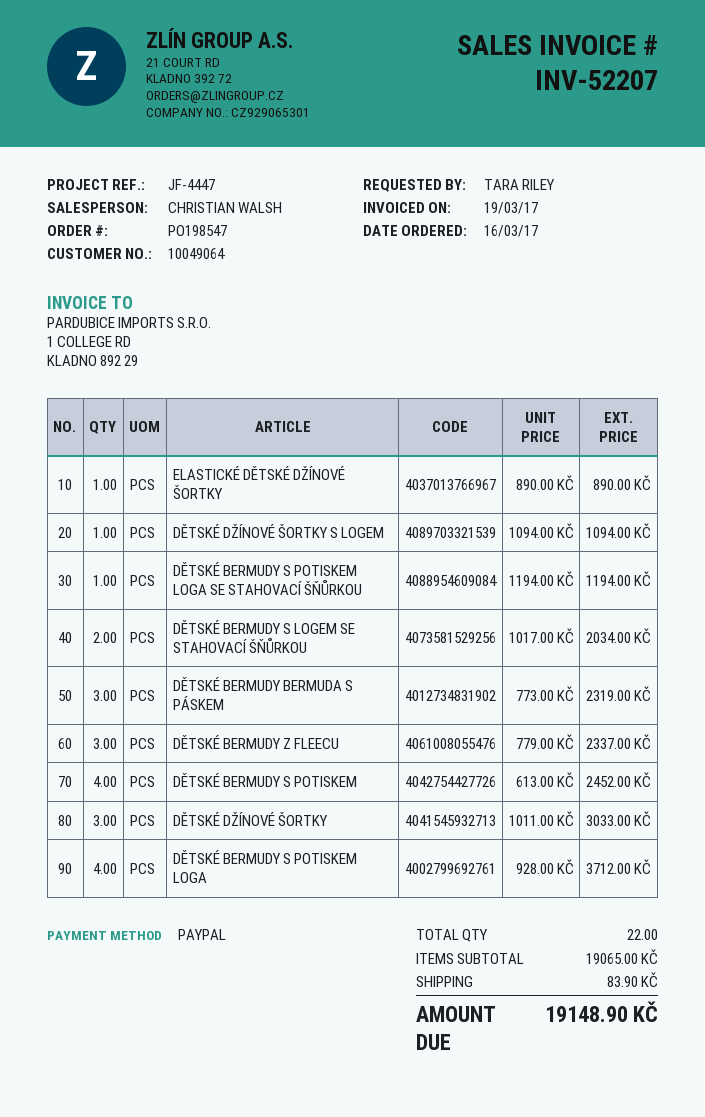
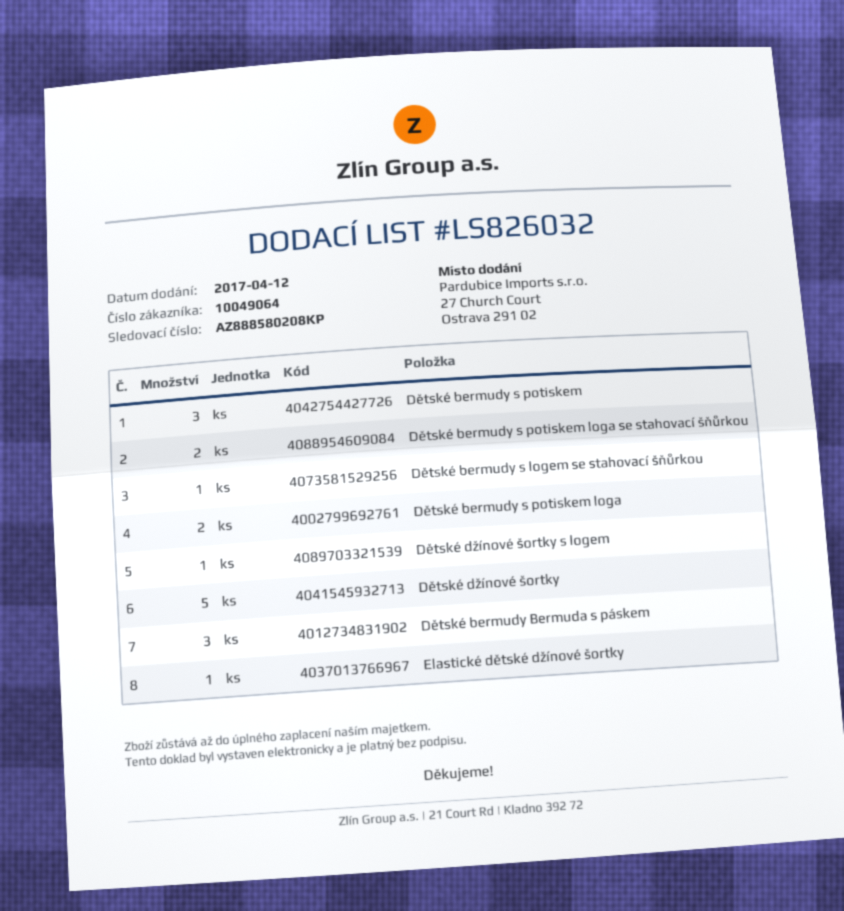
DĚTSKÉ BERMUDY S POTISKEM LOGA SE STAHOVACÍ ŠŇŮRKOU: 1 -> 2
DĚTSKÉ BERMUDY S LOGEM SE STAHOVACÍ ŠŇŮRKOU: 2 -> 1
DĚTSKÉ BERMUDY Z FLEECU: 3 -> none
DĚTSKÉ BERMUDY S POTISKEM: 4 -> 3
DĚTSKÉ DŽÍNOVÉ ŠORTKY: 3 -> 5
DĚTSKÉ BERMUDY S POTISKEM LOGA: 4 -> 2

